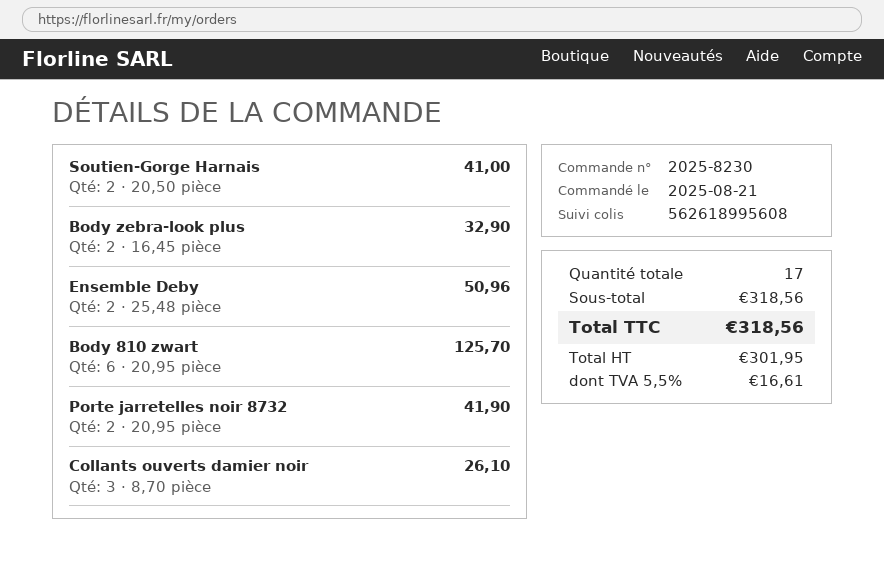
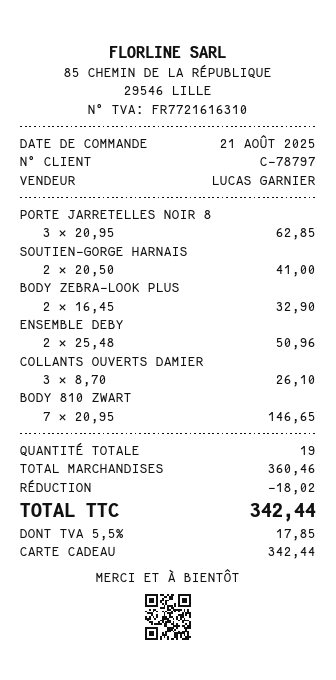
Body 810 zwart: 6 x 20.95 = 125.70 -> 7 x 20.95 = 146.65
Porte jarretelles noir 8732: 2 x 20.95 = 41.90 -> 3 x 20.95 = 62.85
total quantity: 17 -> 19
subtotal: 318.56 -> 360.46
discount: none -> 18.02
tax: 5.5% = 16.61 -> 5.5% = 17.85
total: 318.56 -> 342.44

